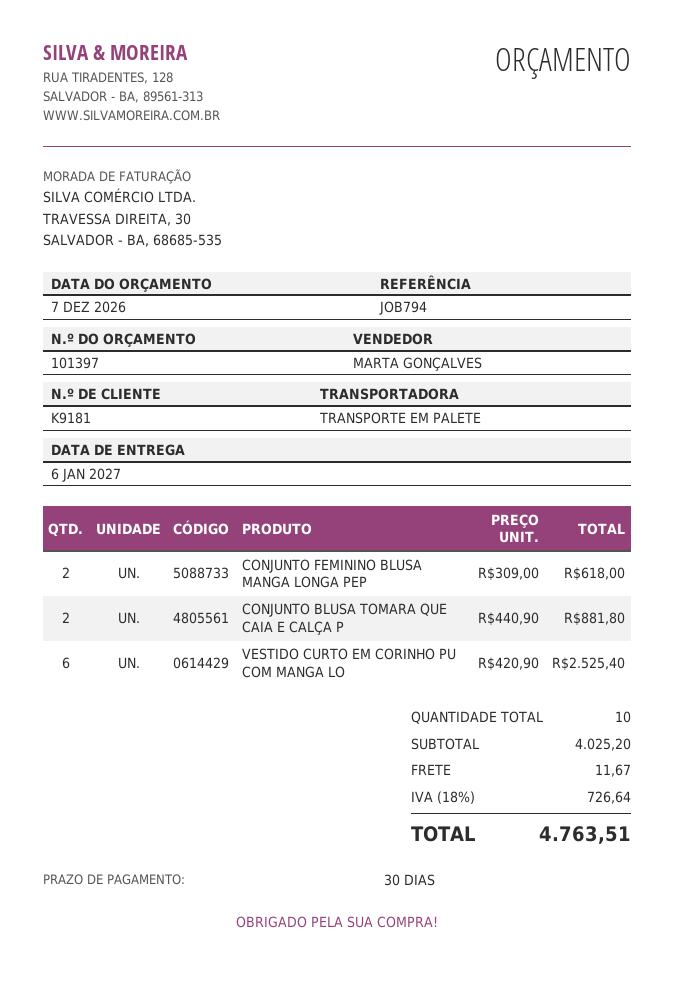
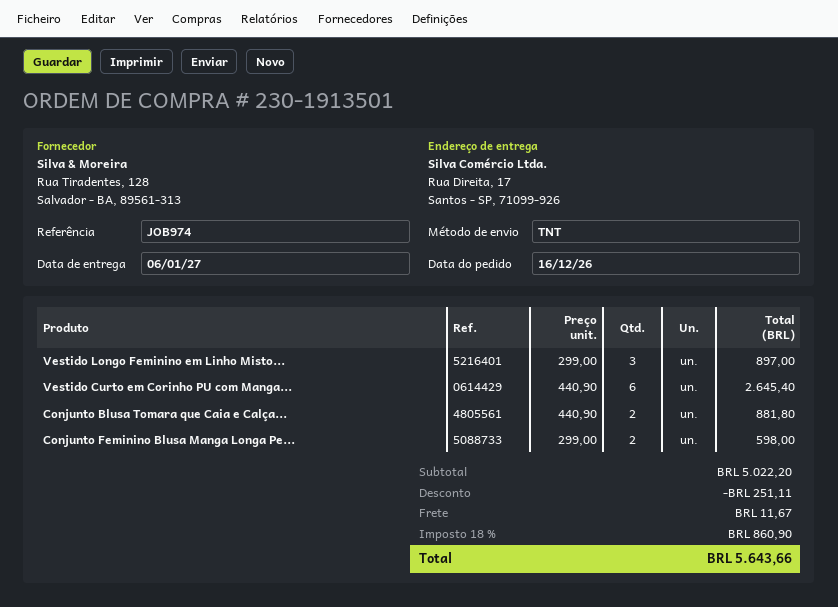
reference: JOB794 -> JOB974
shipping method: pallet freight -> TNT
CONJUNTO FEMININO BLUSA MANGA LONGA PEP: 2 x 309.00 = 618.00 -> 2 x 299.00 = 598.00
VESTIDO CURTO EM CORINHO PU COM MANGA LO: 6 x 420.90 = 2525.40 -> 6 x 440.90 = 2645.40
Vestido Longo Feminino em Linho Misto...: none -> 3 x 299.00 = 897.00
subtotal: 4025.20 -> 5022.20
discount: none -> 251.11
tax: 18% = 726.64 -> 18% = 860.90
total: 4763.51 -> 5643.66

